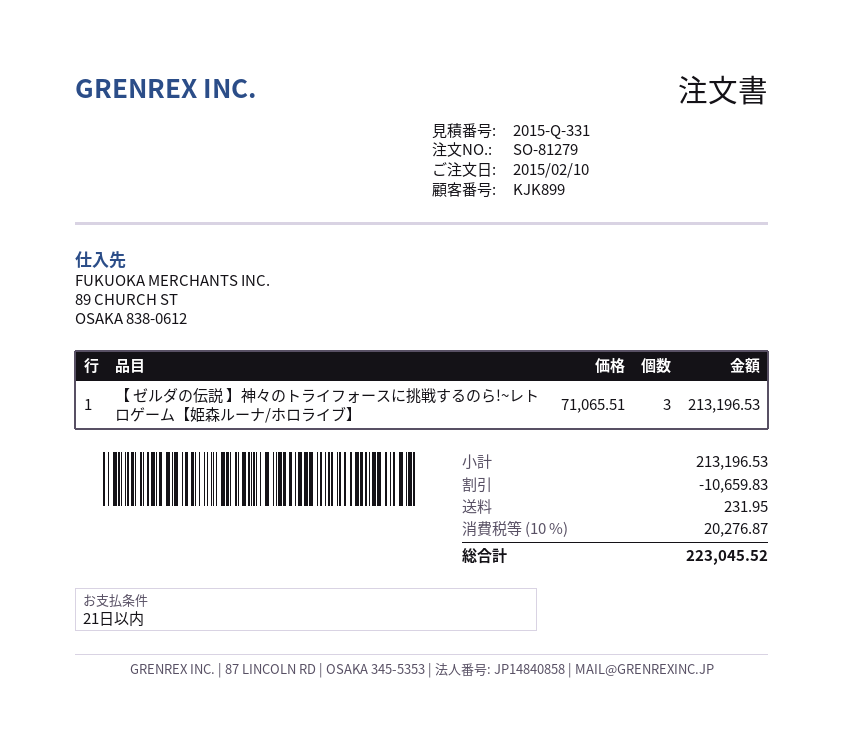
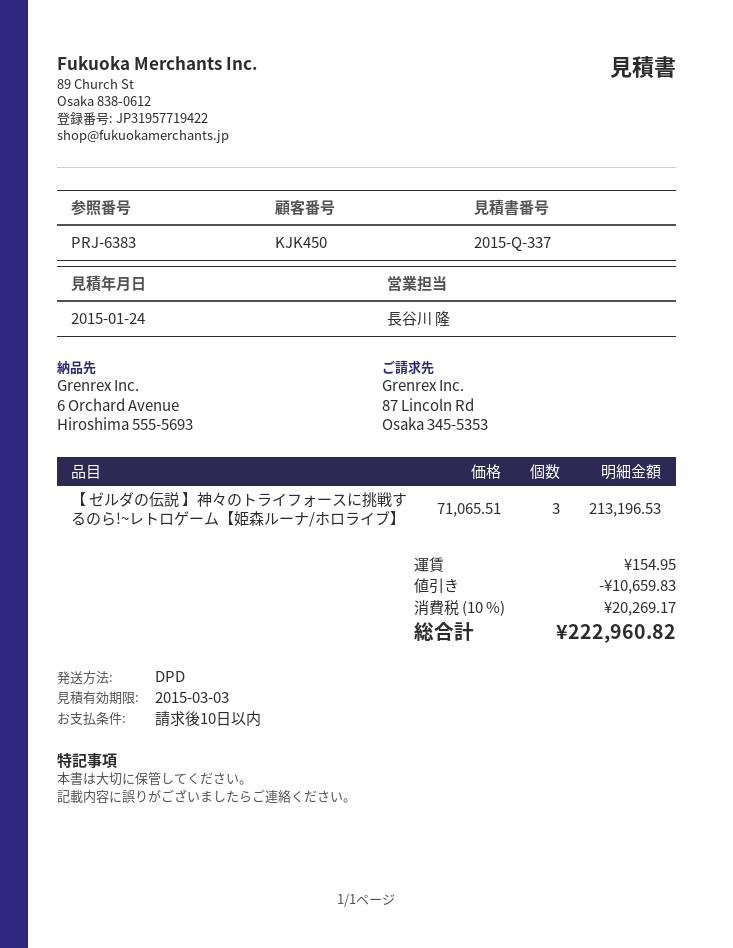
quote number: 2015-Q-331 -> 2015-Q-337
payment terms: 21 days -> 10 days
customer number: KJK899 -> KJK450
shipping: 231.95 -> 154.95
tax: 10% = 20276.87 -> 10% = 20269.17
total: 223045.52 -> 222960.82

